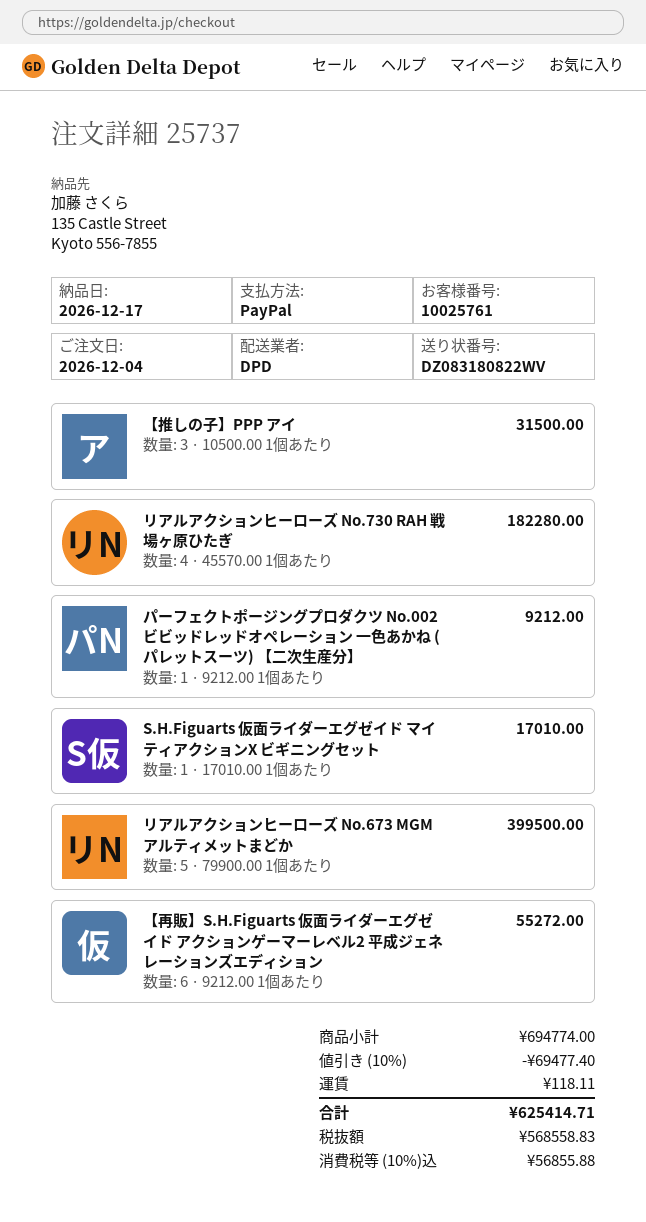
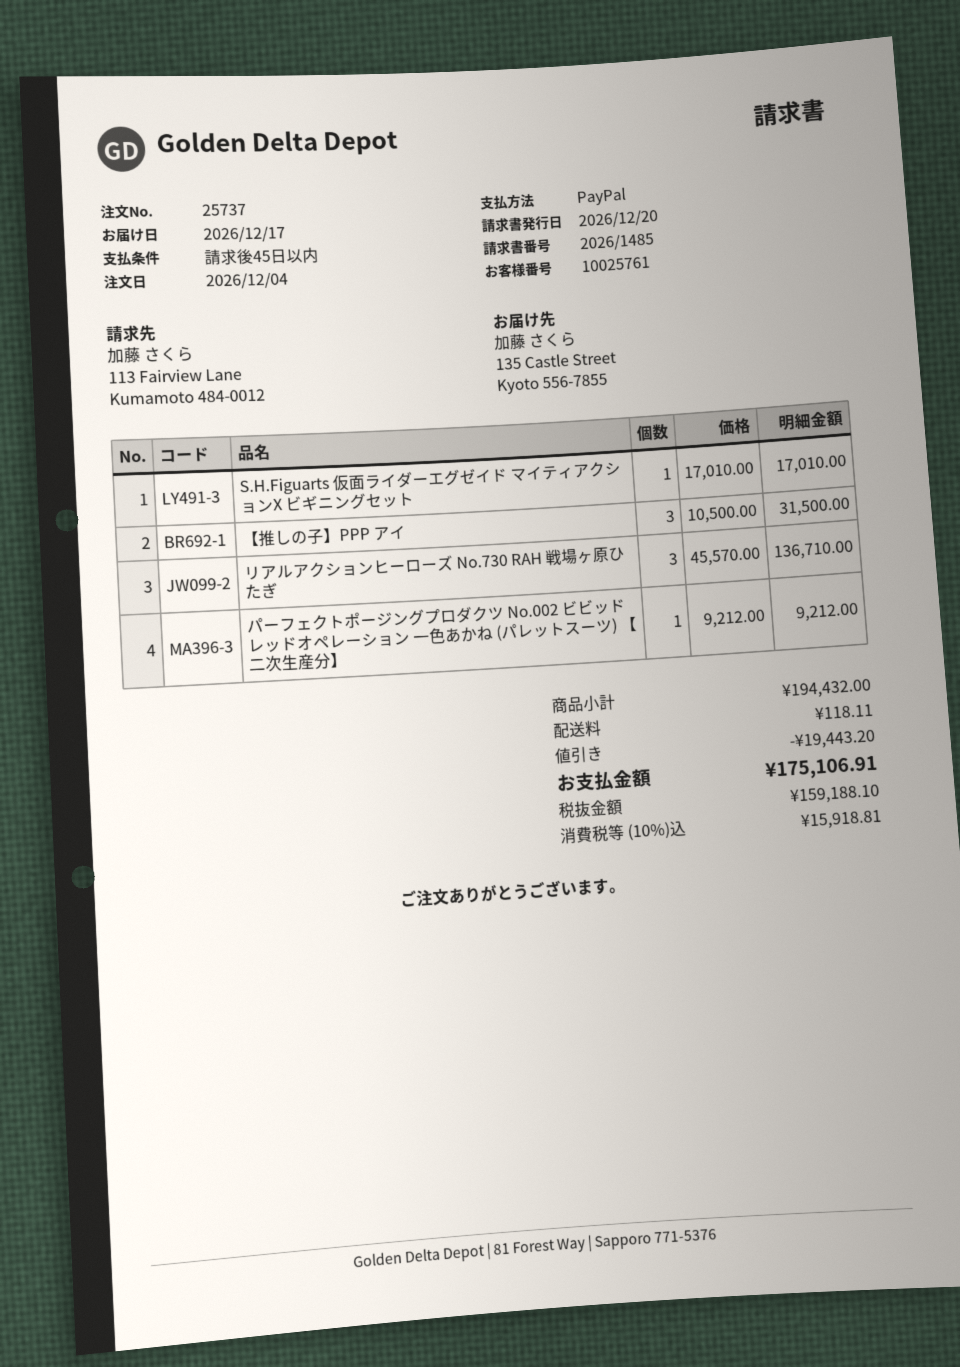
リアルアクションヒーローズ No.730 RAH 戦場ヶ原ひたぎ: 4 x 45570.00 = 182280.00 -> 3 x 45570.00 = 136710.00
リアルアクションヒーローズ No.673 MGM アルティメットまどか: 5 x 79900.00 = 399500.00 -> none
【再販】S.H.Figuarts 仮面ライダーエグゼイド アクションゲーマーレベル2 平成ジェネレーションズエディション: 6 x 9212.00 = 55272.00 -> none
subtotal: 694774.00 -> 194432.00
discount: 69477.40 -> 19443.20
net: 568558.83 -> 159188.10
tax: 10% = 56855.88 -> 10% = 15918.81
total: 625414.71 -> 175106.91

